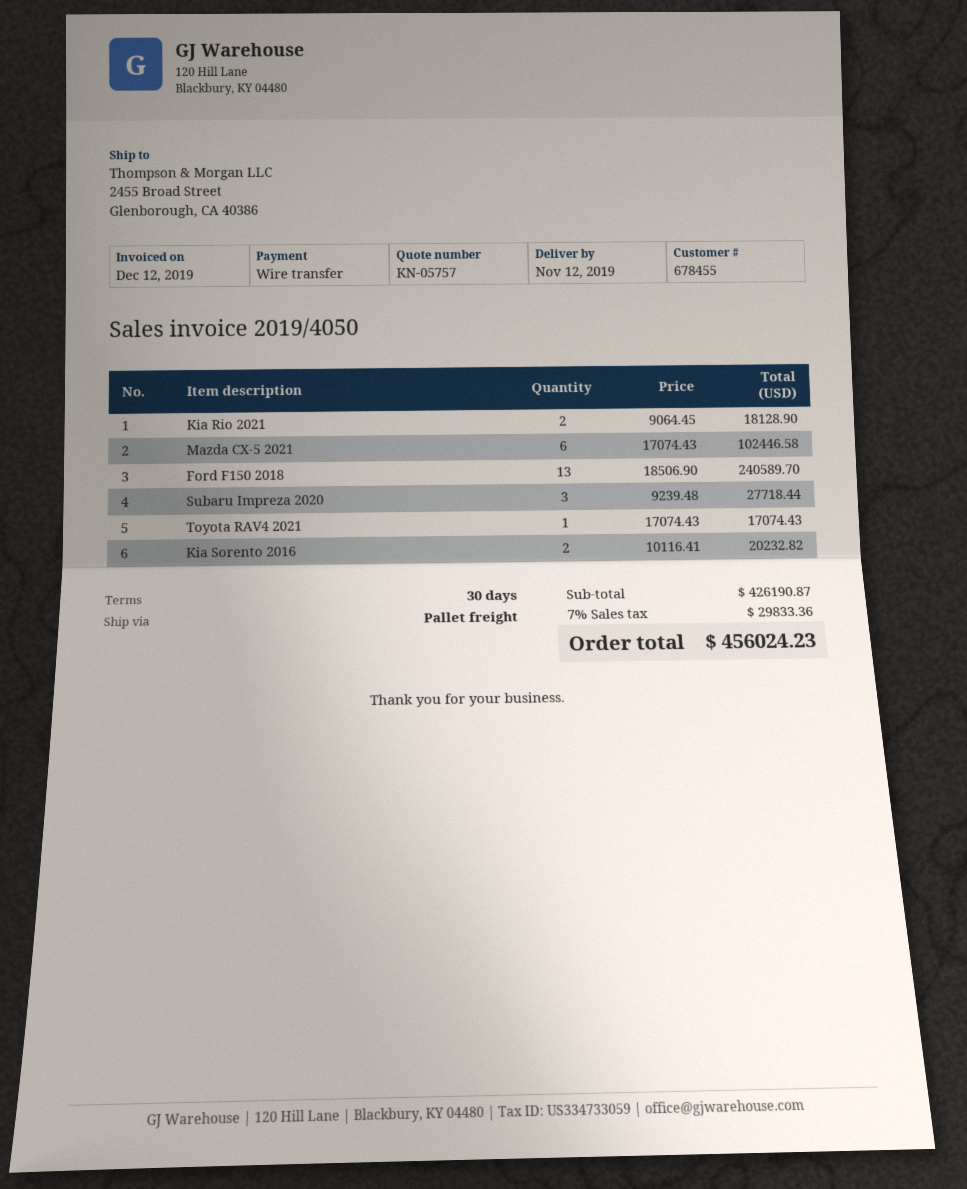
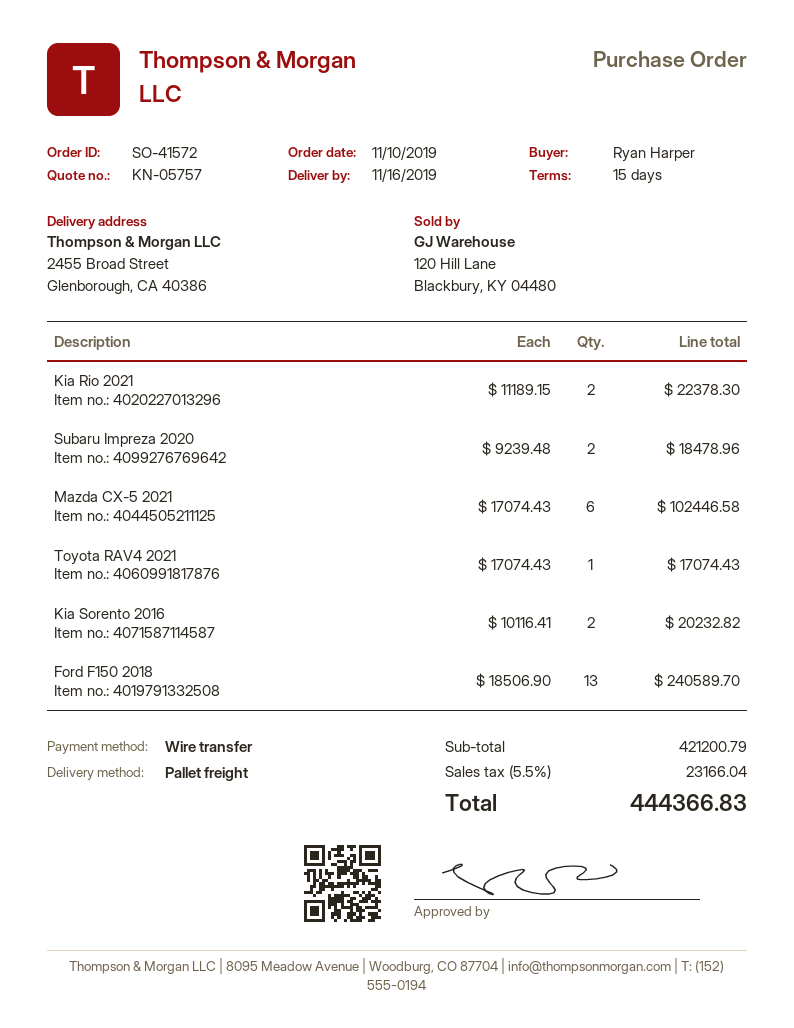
delivery date: 2019-11-12 -> 2019-11-16
payment terms: 30 days -> 15 days
Kia Rio 2021: 2 x 9064.45 = 18128.90 -> 2 x 11189.15 = 22378.30
Subaru Impreza 2020: 3 x 9239.48 = 27718.44 -> 2 x 9239.48 = 18478.96
subtotal: 426190.87 -> 421200.79
tax: 7% = 29833.36 -> 5.5% = 23166.04
total: 456024.23 -> 444366.83

